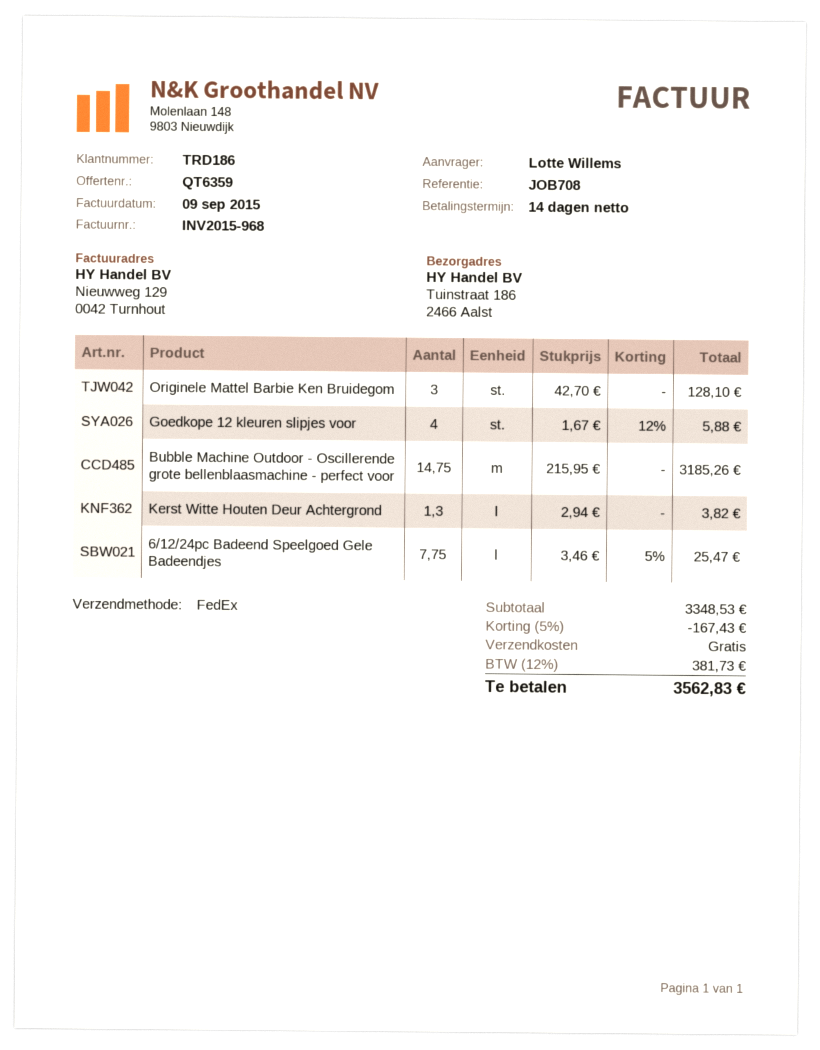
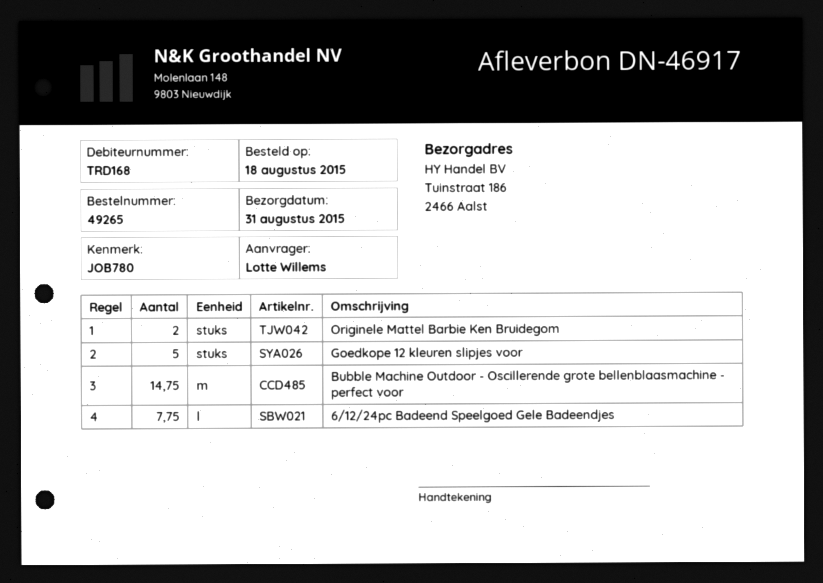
customer number: TRD186 -> TRD168
reference: JOB708 -> JOB780
Originele Mattel Barbie Ken Bruidegom: 3 -> 2
Goedkope 12 kleuren slipjes voor: 4 -> 5
Kerst Witte Houten Deur Achtergrond: 1.3 -> none

